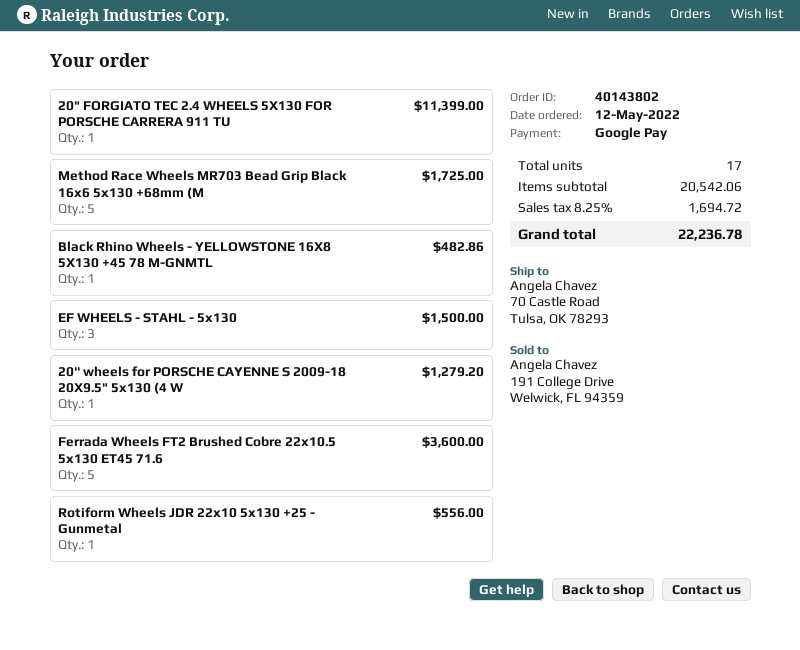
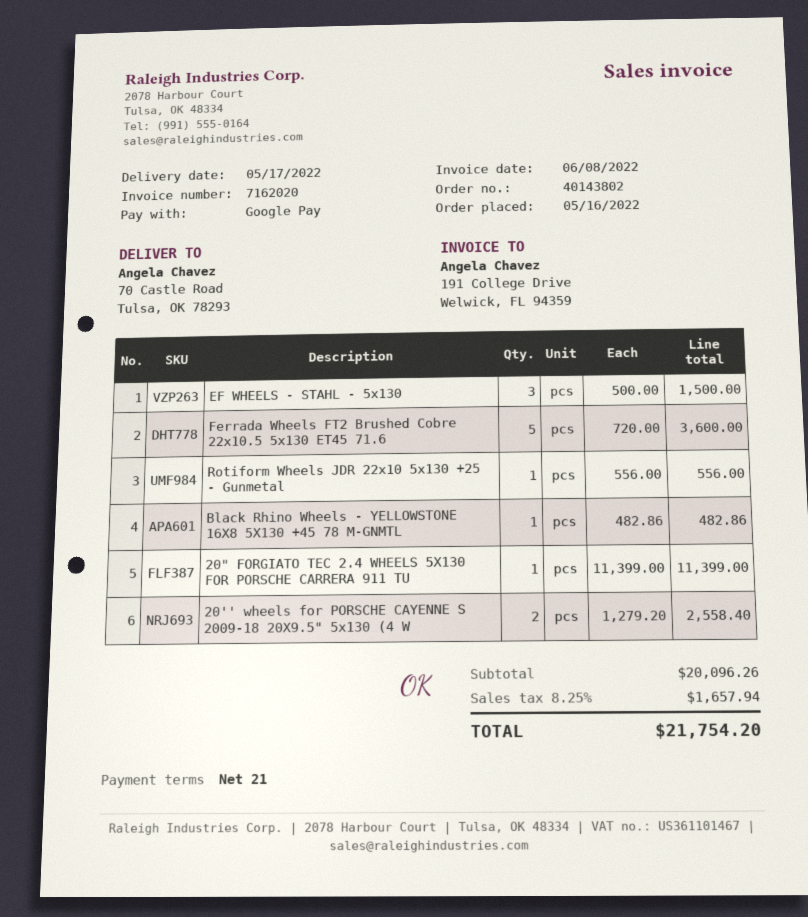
order date: 2022-05-12 -> 2022-05-16
Method Race Wheels MR703 Bead Grip Black 16x6 5x130 +68mm (M: 5 for 1725.00 -> none
20'' wheels for PORSCHE CAYENNE S 2009-18 20X9.5" 5x130 (4 W: 1 for 1279.20 -> 2 for 2558.40
subtotal: 20542.06 -> 20096.26
tax: 8.25% = 1694.72 -> 8.25% = 1657.94
total: 22236.78 -> 21754.20

